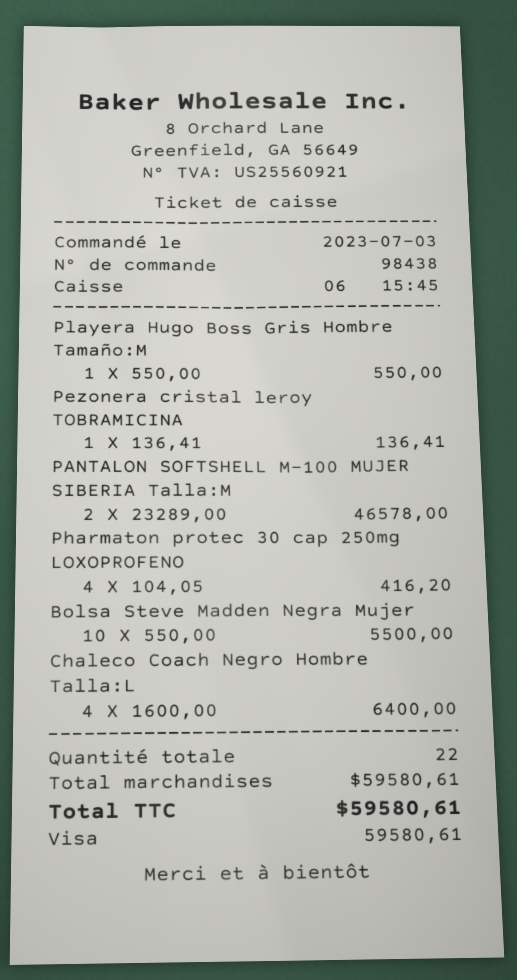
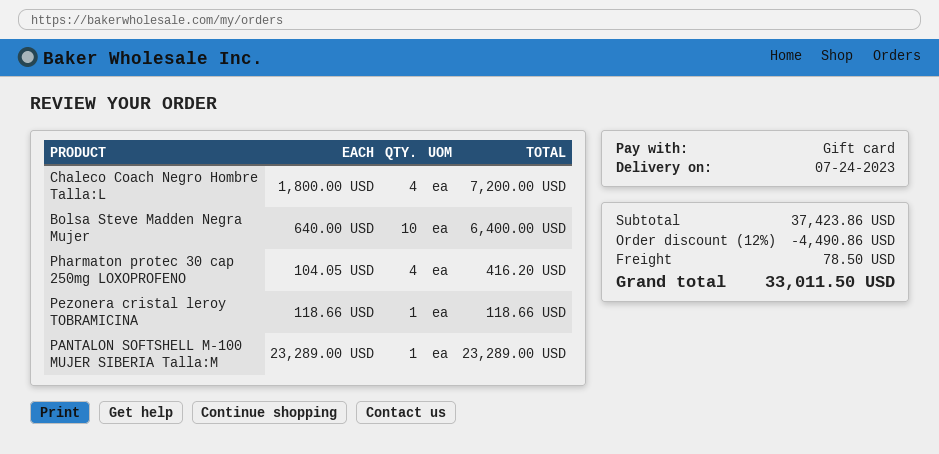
payment method: Visa -> gift card
Playera Hugo Boss Gris Hombre Tamaño:M: 1 x 550.00 = 550.00 -> none
Pezonera cristal leroy TOBRAMICINA: 1 x 136.41 = 136.41 -> 1 x 118.66 = 118.66
PANTALON SOFTSHELL M-100 MUJER SIBERIA Talla:M: 2 x 23289.00 = 46578.00 -> 1 x 23289.00 = 23289.00
Bolsa Steve Madden Negra Mujer: 10 x 550.00 = 5500.00 -> 10 x 640.00 = 6400.00
Chaleco Coach Negro Hombre Talla:L: 4 x 1600.00 = 6400.00 -> 4 x 1800.00 = 7200.00
subtotal: 59580.61 -> 37423.86
discount: none -> 12% = 4490.86
shipping: none -> 78.50
total: 59580.61 -> 33011.50

